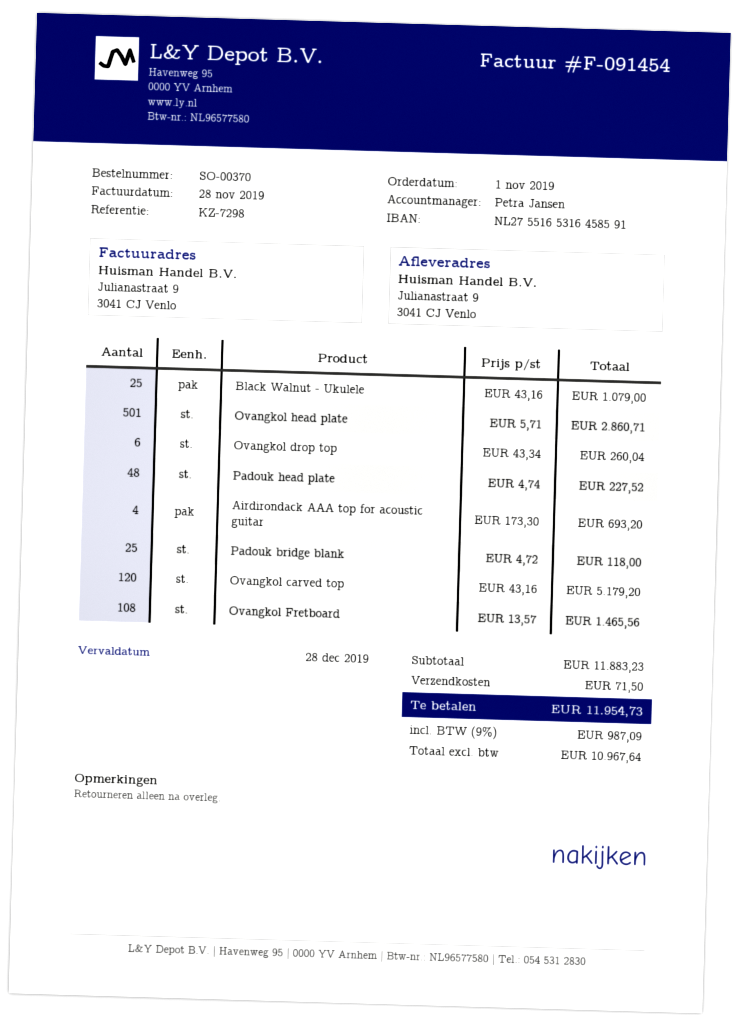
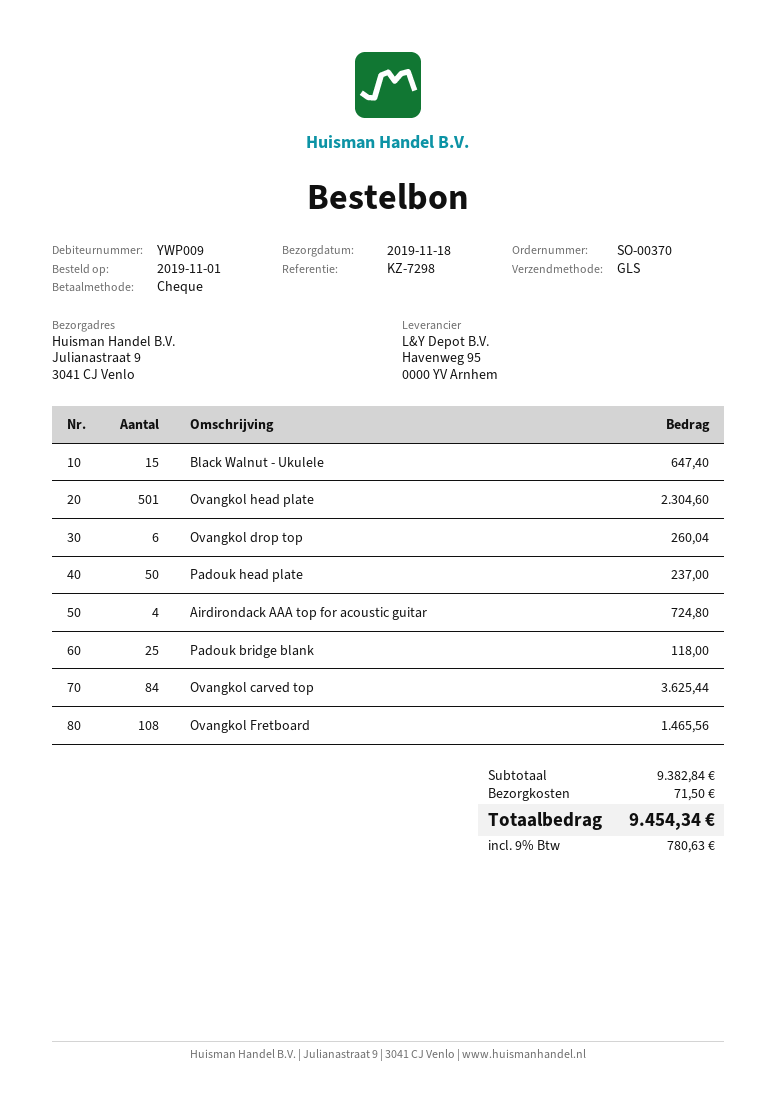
Black Walnut - Ukulele: 25 for 1079.00 -> 15 for 647.40
Ovangkol head plate: 501 for 2860.71 -> 501 for 2304.60
Padouk head plate: 48 for 227.52 -> 50 for 237.00
Airdirondack AAA top for acoustic guitar: 4 for 693.20 -> 4 for 724.80
Ovangkol carved top: 120 for 5179.20 -> 84 for 3625.44
subtotal: 11883.23 -> 9382.84
tax: 9% = 987.09 -> 9% = 780.63
total: 11954.73 -> 9454.34

